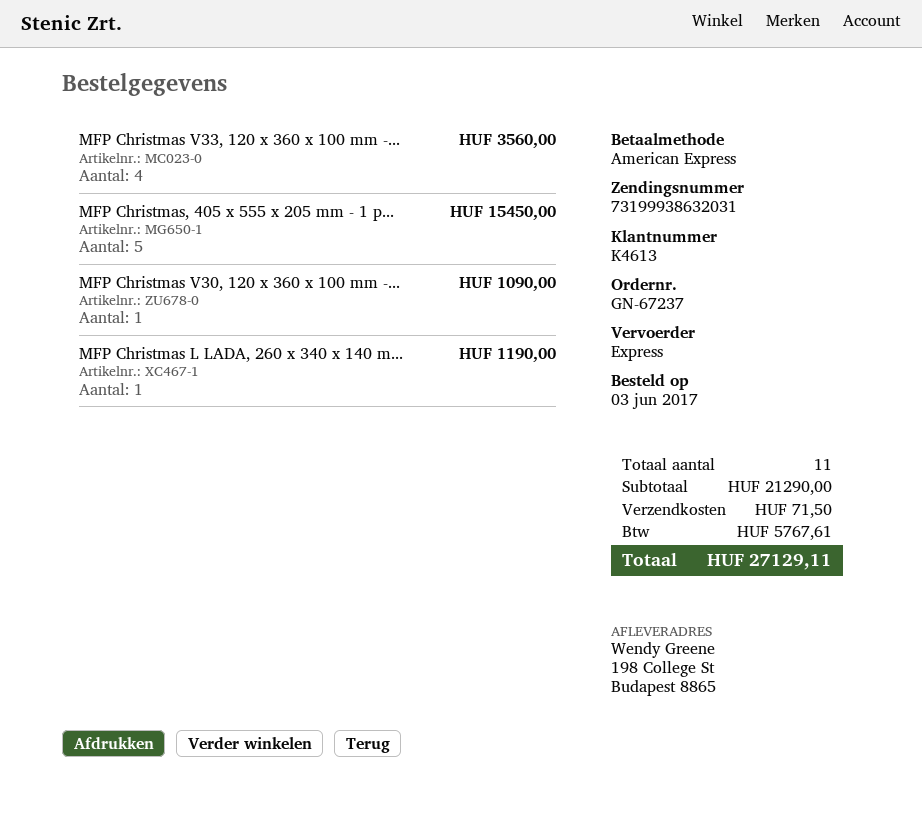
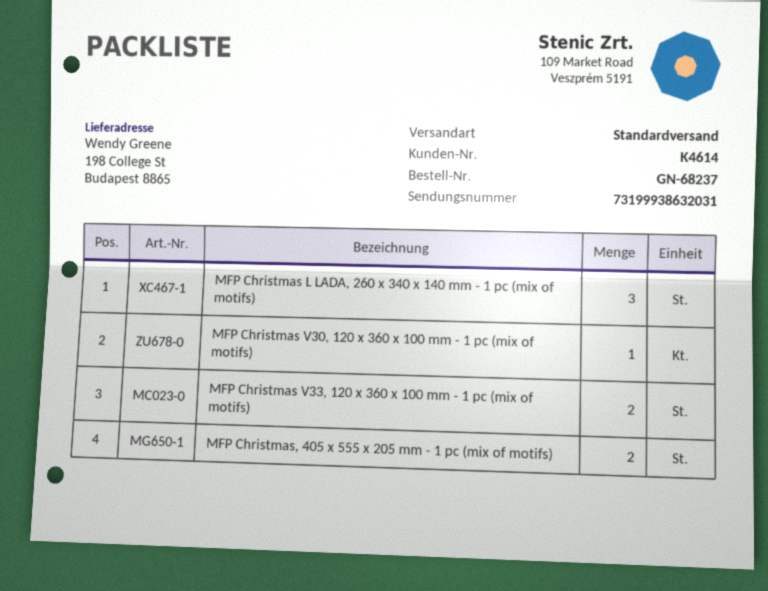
order number: GN-67237 -> GN-68237
customer number: K4613 -> K4614
shipping method: express -> standard
MFP Christmas V33, 120 x 360 x 100 mm -...: 4 -> 2
MFP Christmas, 405 x 555 x 205 mm - 1 p...: 5 -> 2
MFP Christmas L LADA, 260 x 340 x 140 m...: 1 -> 3

